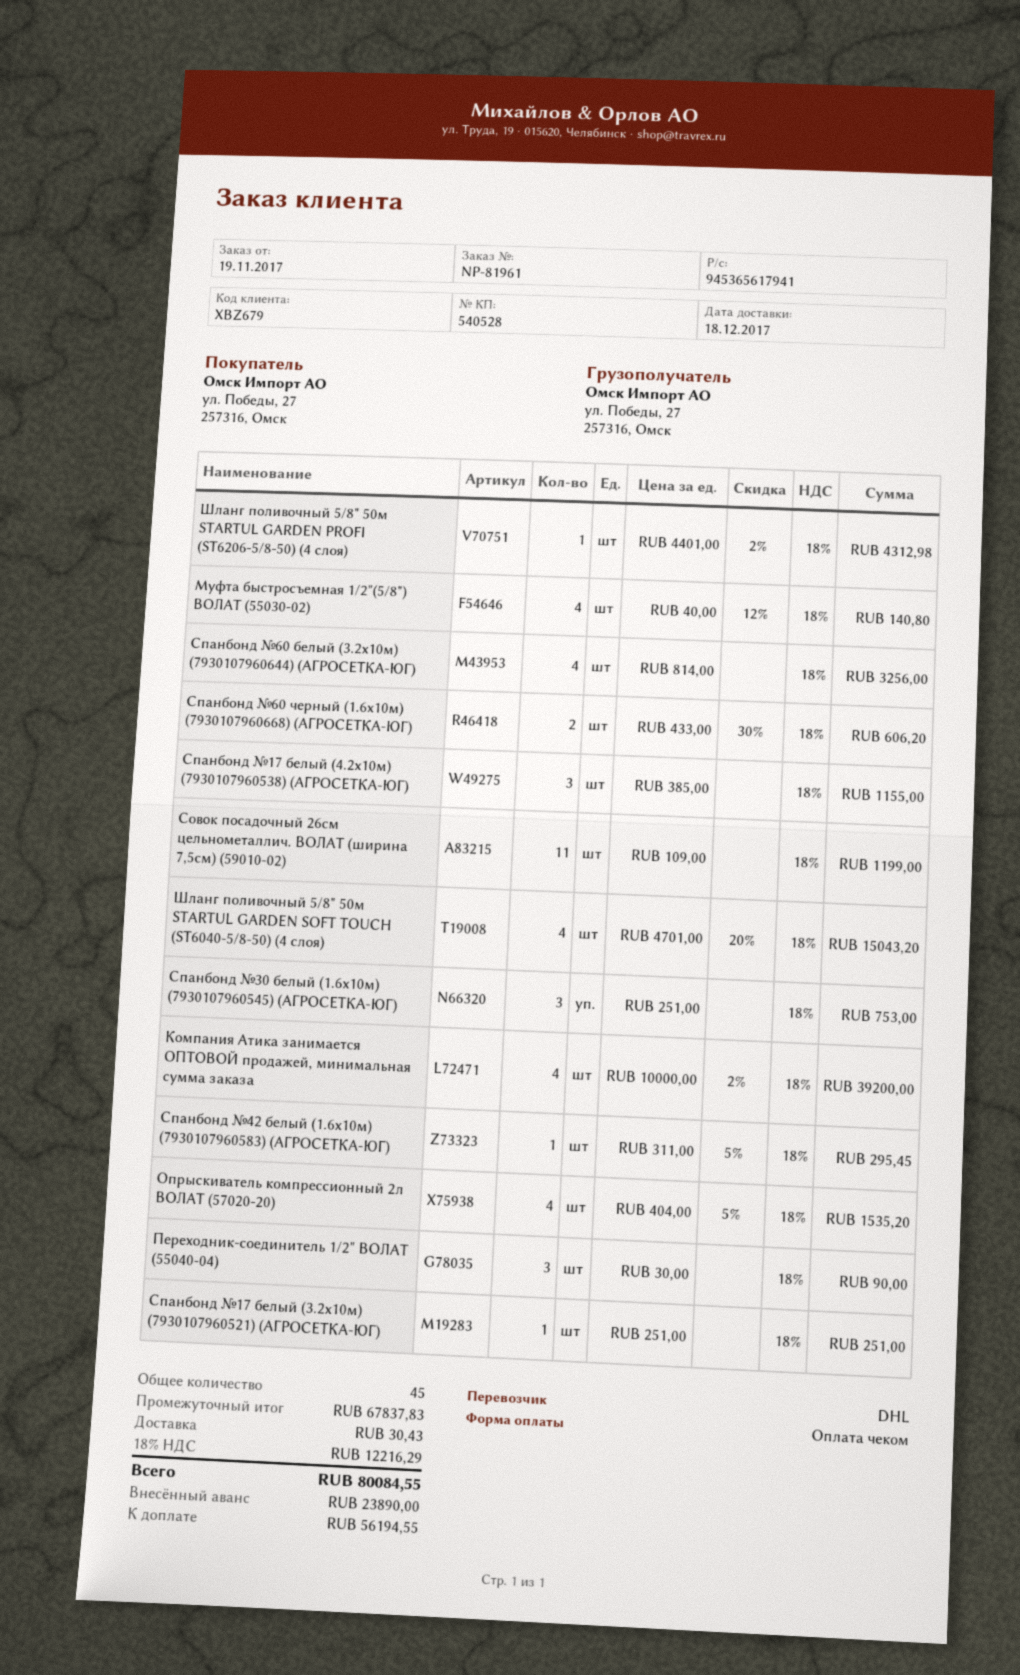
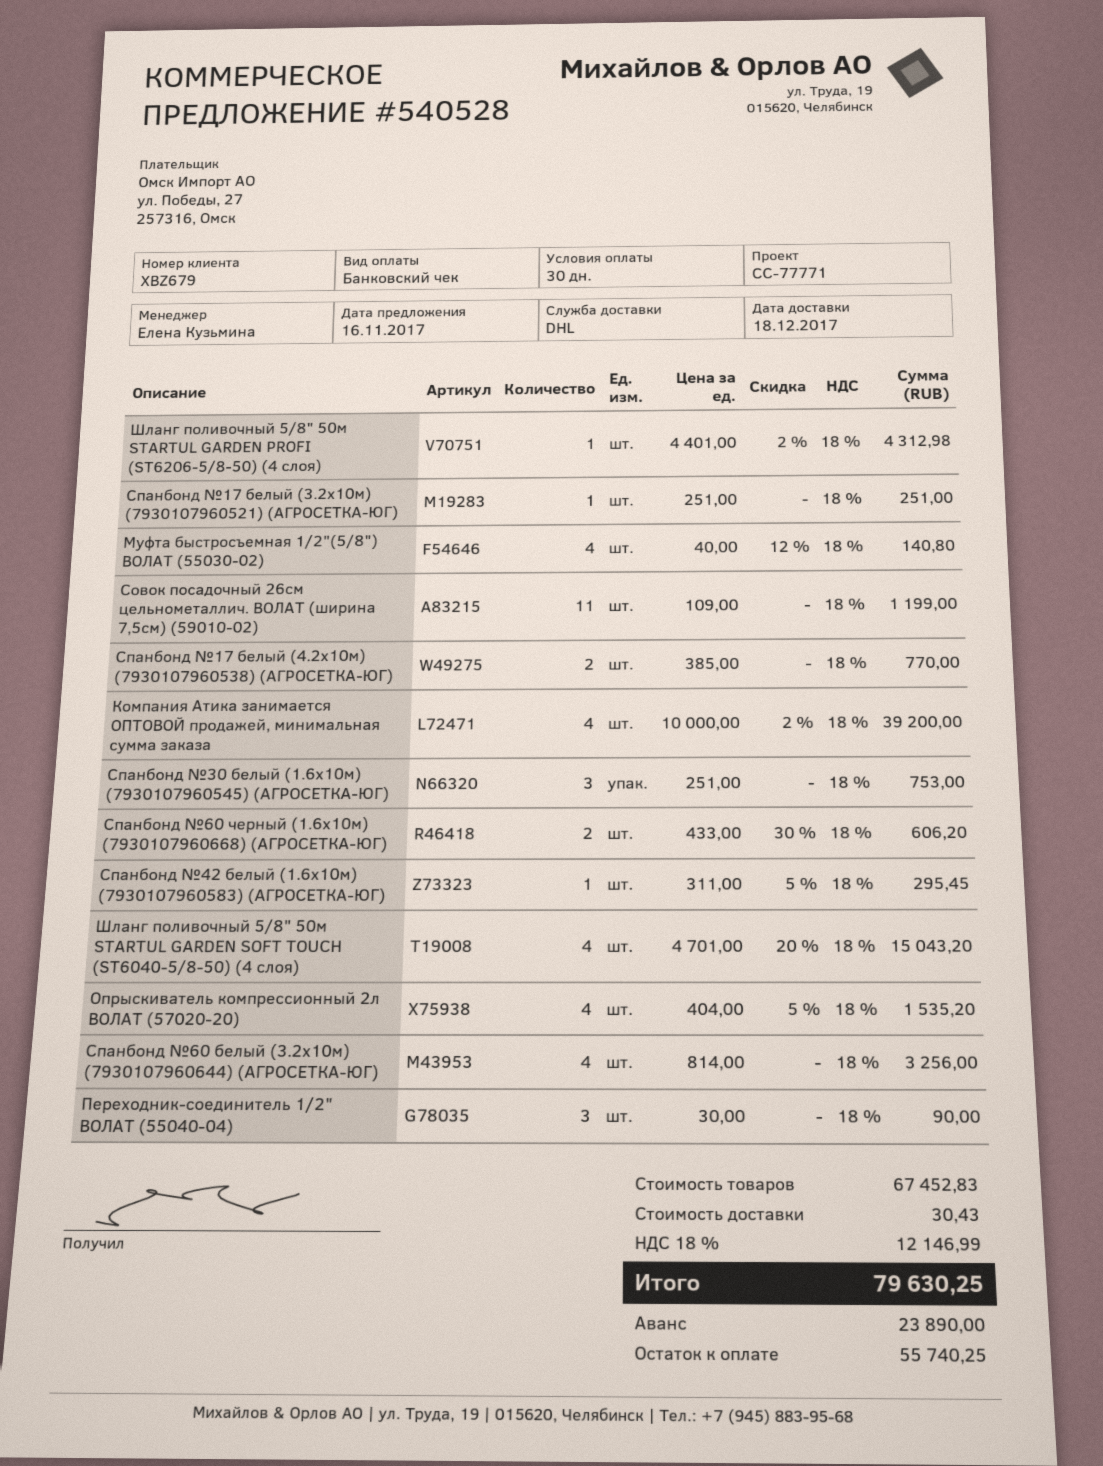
Спанбонд №17 белый (4.2x10м) (7930107960538) (АГРОСЕТКА-ЮГ): 3 x 385.00 = 1155.00 -> 2 x 385.00 = 770.00
subtotal: 67837.83 -> 67452.83
tax: 18% = 12216.29 -> 18% = 12146.99
total: 80084.55 -> 79630.25
balance: 56194.55 -> 55740.25

